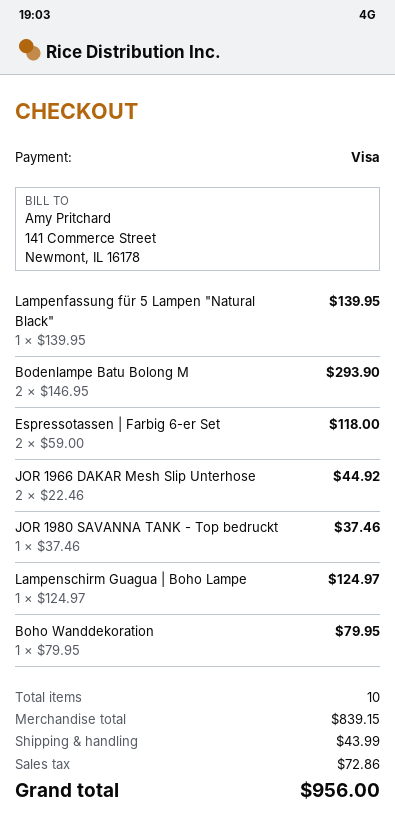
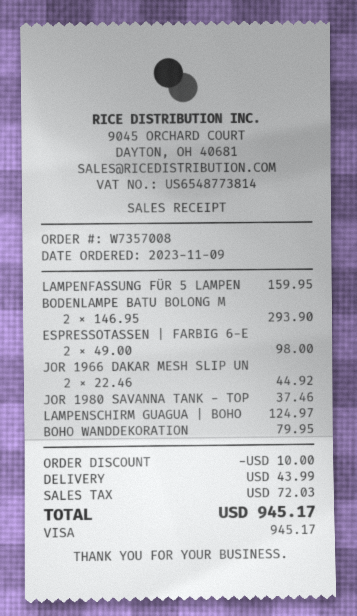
Lampenfassung für 5 Lampen "Natural Black": 1 x 139.95 = 139.95 -> 1 x 159.95 = 159.95
Espressotassen | Farbig 6-er Set: 2 x 59.00 = 118.00 -> 2 x 49.00 = 98.00
discount: none -> 10.00
tax: 72.86 -> 72.03
total: 956.00 -> 945.17

